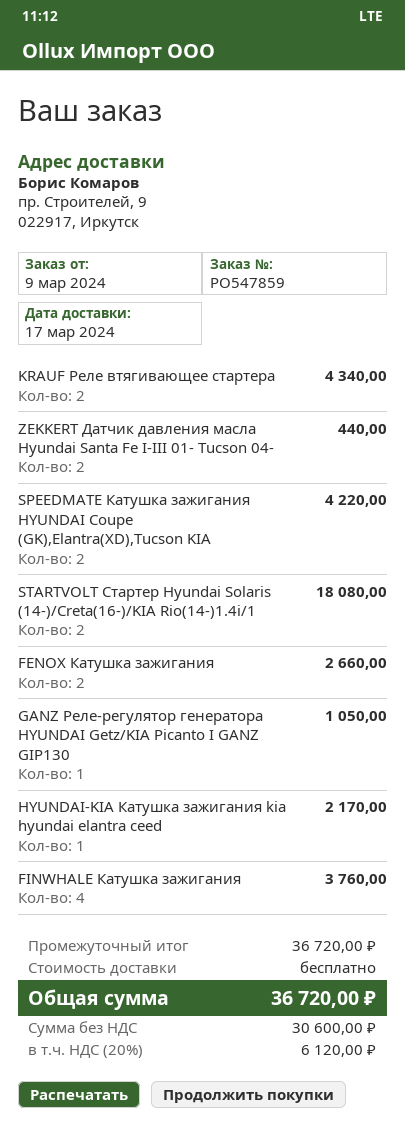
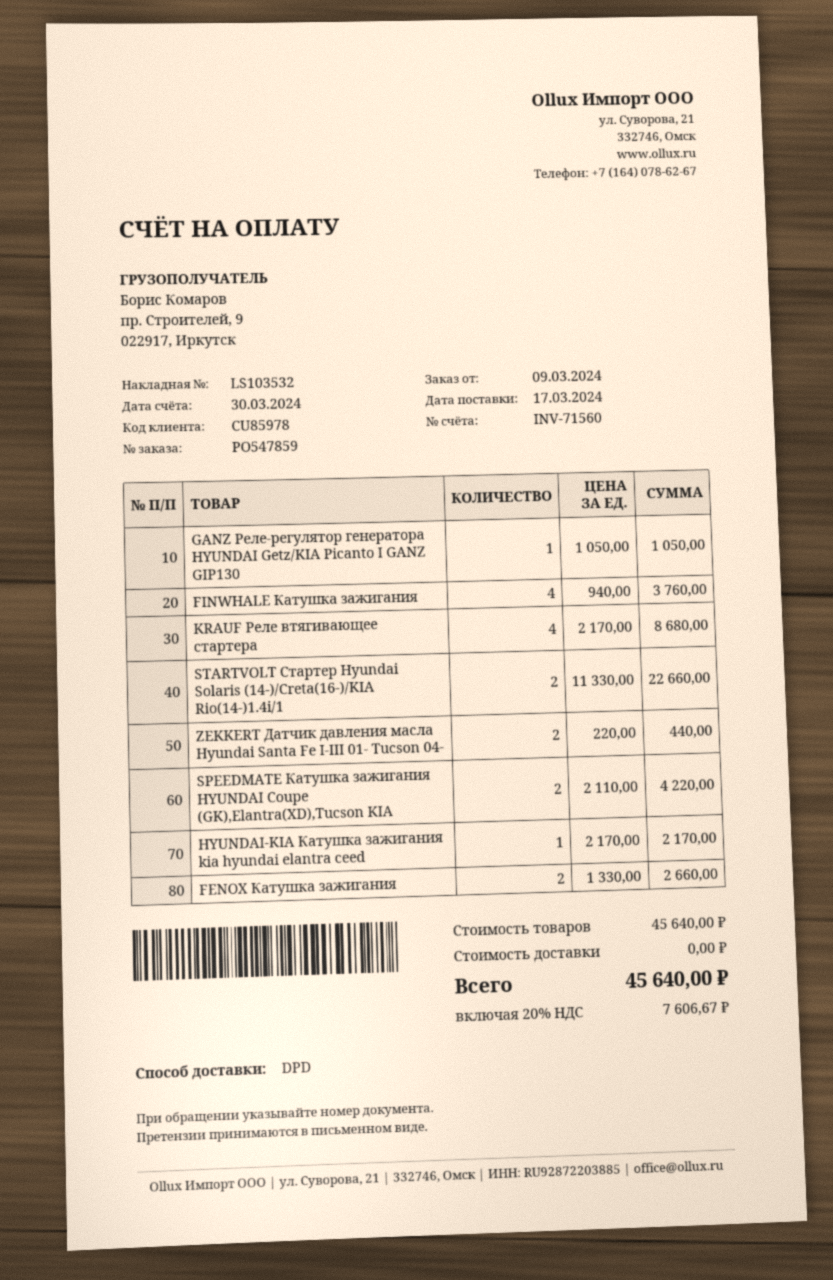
KRAUF Реле втягивающее стартера: 2 for 4340.00 -> 4 for 8680.00
STARTVOLT Стартер Hyundai Solaris (14-)/Creta(16-)/KIA Rio(14-)1.4i/1: 2 for 18080.00 -> 2 for 22660.00
subtotal: 36720.00 -> 45640.00
tax: 20% = 6120.00 -> 20% = 7606.67
total: 36720.00 -> 45640.00

